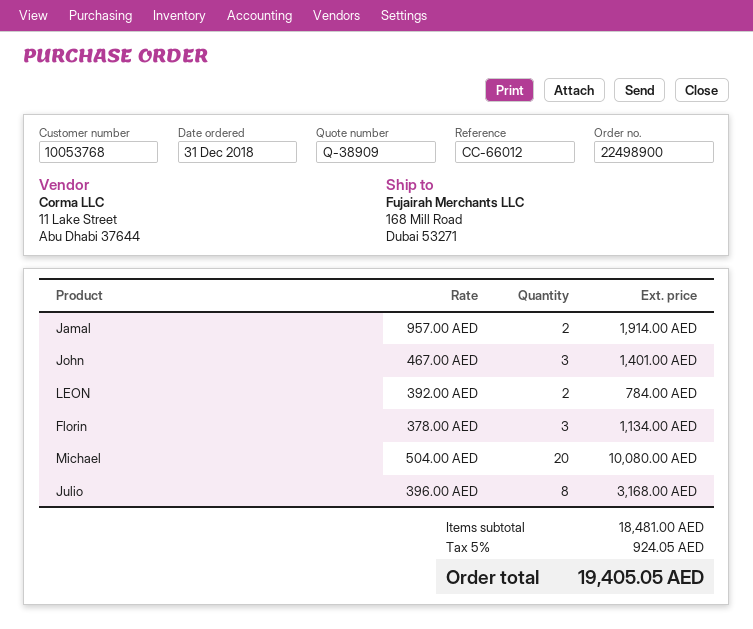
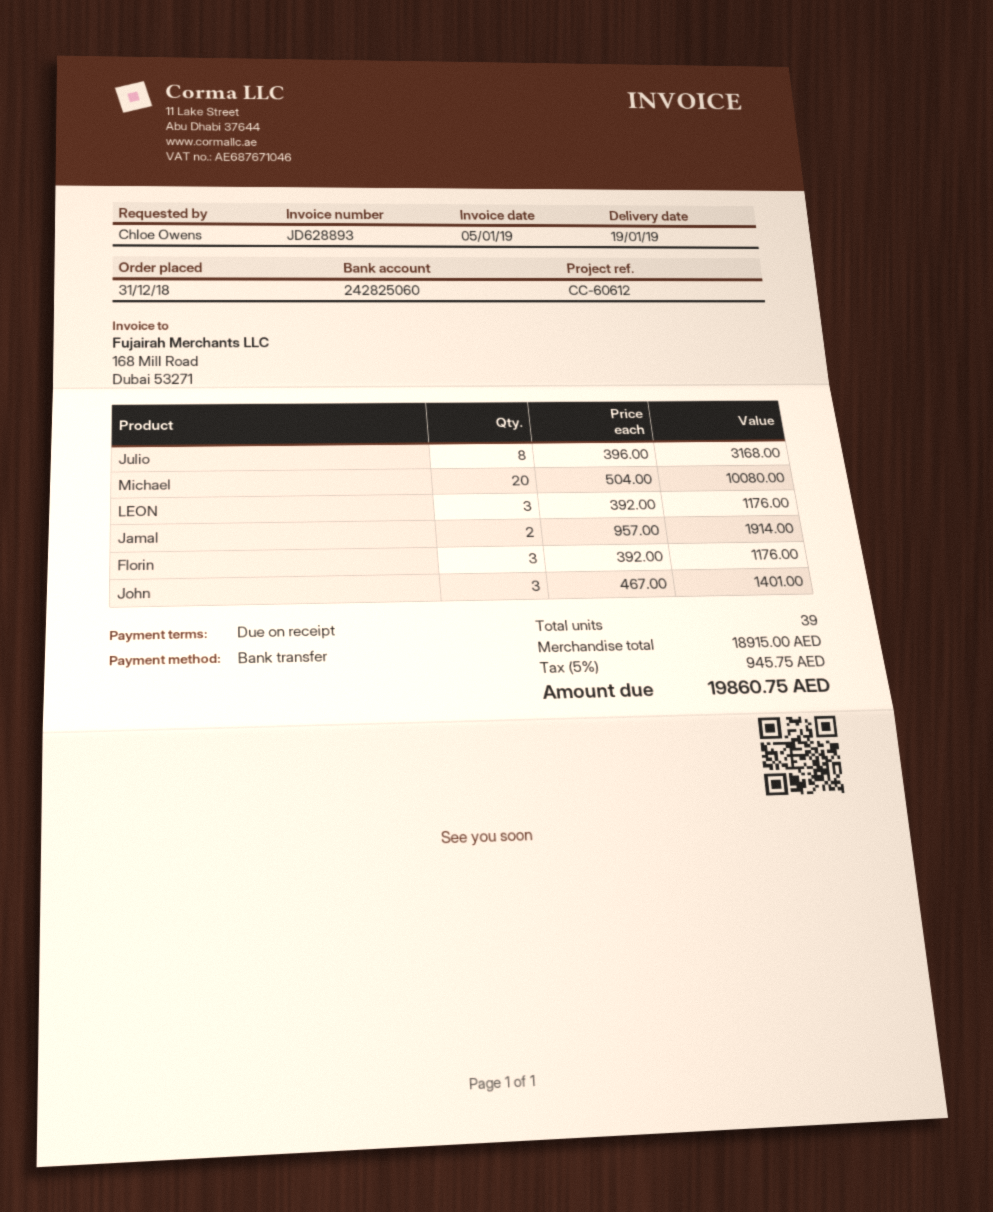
reference: CC-66012 -> CC-60612
LEON: 2 x 392.00 = 784.00 -> 3 x 392.00 = 1176.00
Florin: 3 x 378.00 = 1134.00 -> 3 x 392.00 = 1176.00
subtotal: 18481.00 -> 18915.00
tax: 5% = 924.05 -> 5% = 945.75
total: 19405.05 -> 19860.75

